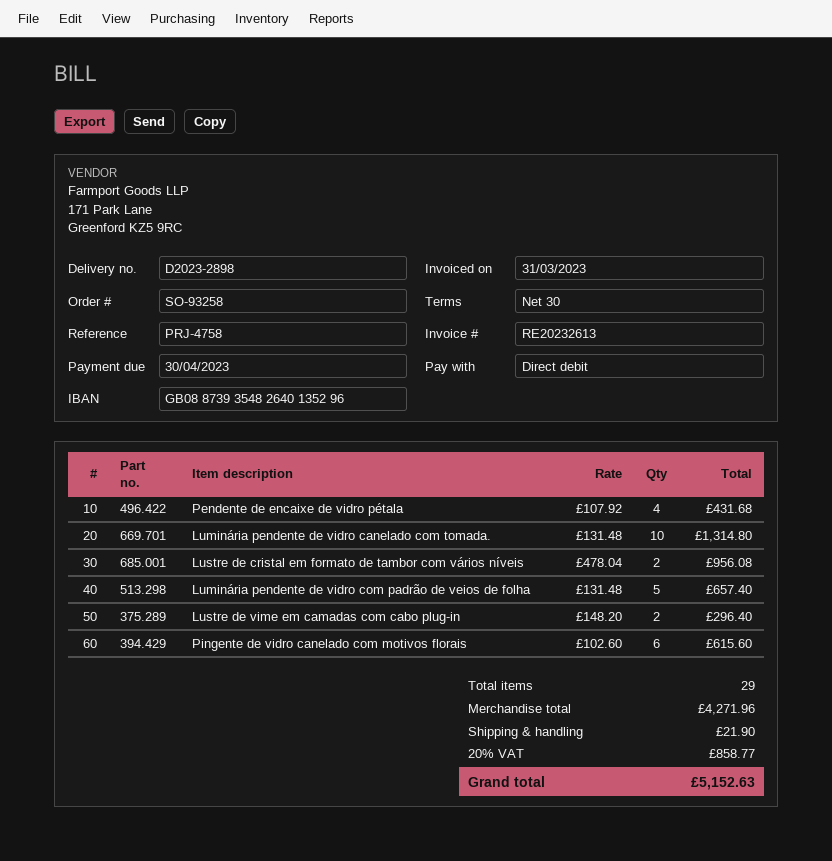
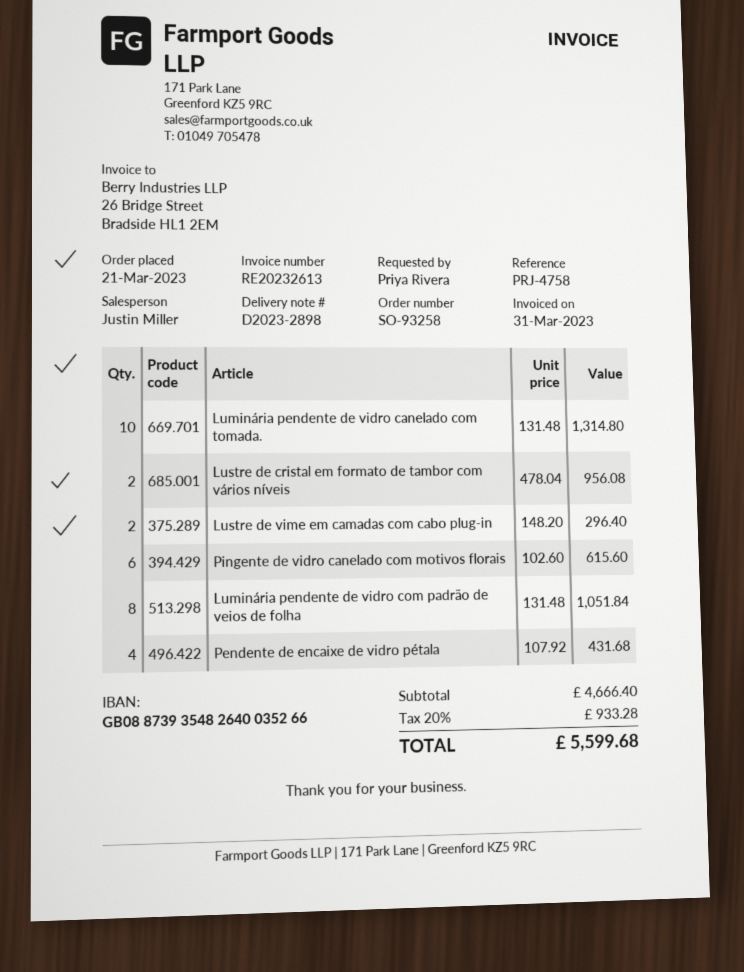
bank account: GB08873935482640135296 -> GB08873935482640035266
Luminária pendente de vidro com padrão de veios de folha: 5 x 131.48 = 657.40 -> 8 x 131.48 = 1051.84
subtotal: 4271.96 -> 4666.40
shipping: 21.90 -> none
tax: 20% = 858.77 -> 20% = 933.28
total: 5152.63 -> 5599.68

